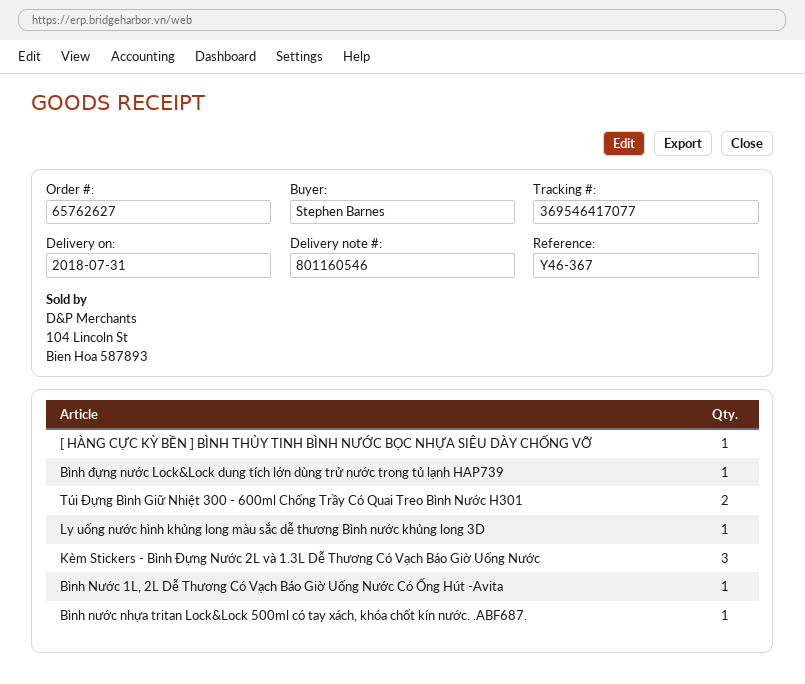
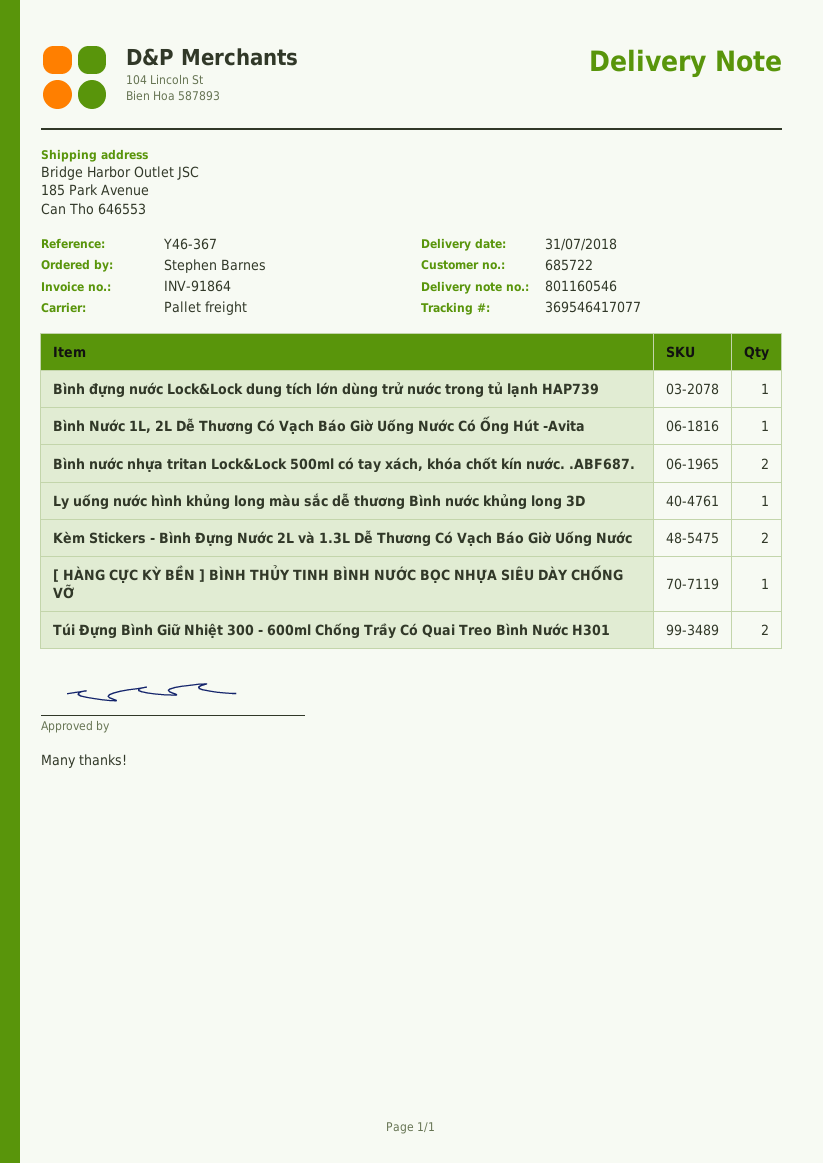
Kèm Stickers - Bình Đựng Nước 2L và 1.3L Dễ Thương Có Vạch Báo Giờ Uống Nước: 3 -> 2
Bình nước nhựa tritan Lock&Lock 500ml có tay xách, khóa chốt kín nước. .ABF687.: 1 -> 2

